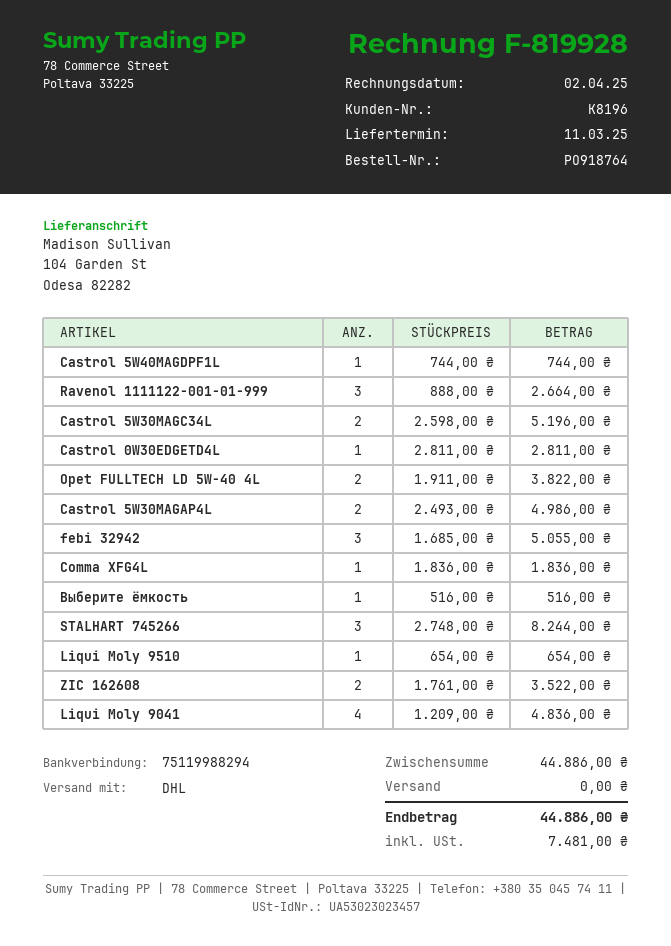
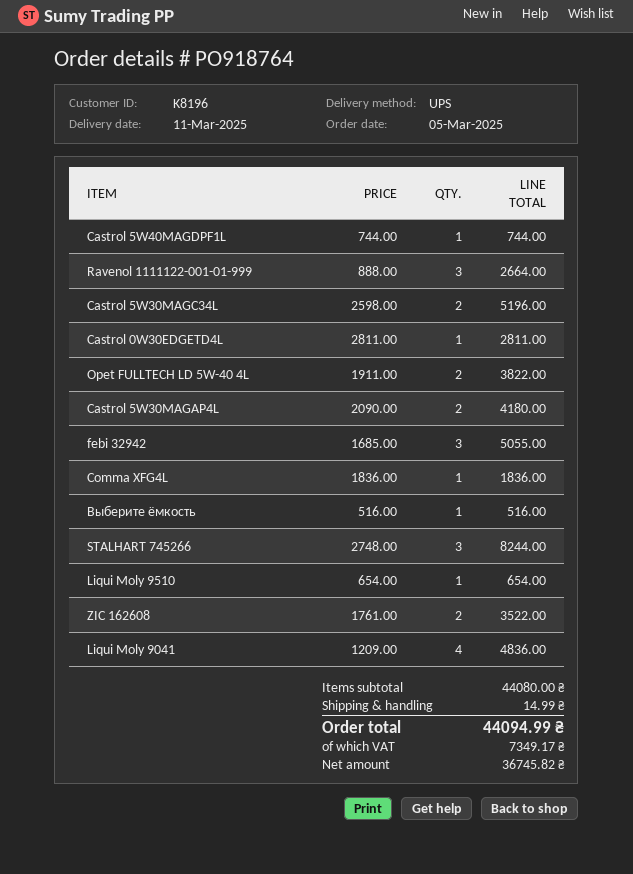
shipping method: DHL -> UPS
Castrol 5W30MAGAP4L: 2 x 2493.00 = 4986.00 -> 2 x 2090.00 = 4180.00
subtotal: 44886.00 -> 44080.00
shipping: 0.00 -> 14.99
tax: 7481.00 -> 7349.17
total: 44886.00 -> 44094.99

